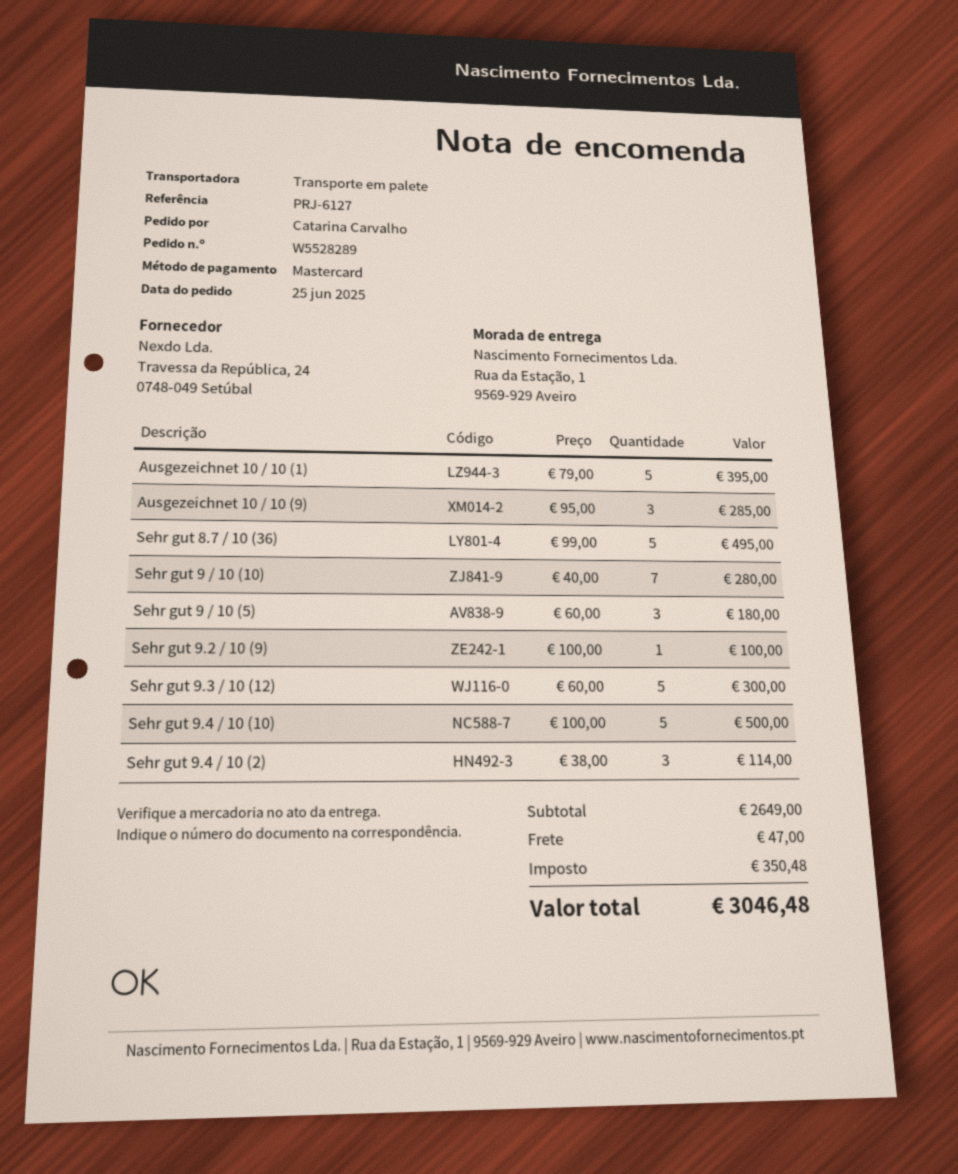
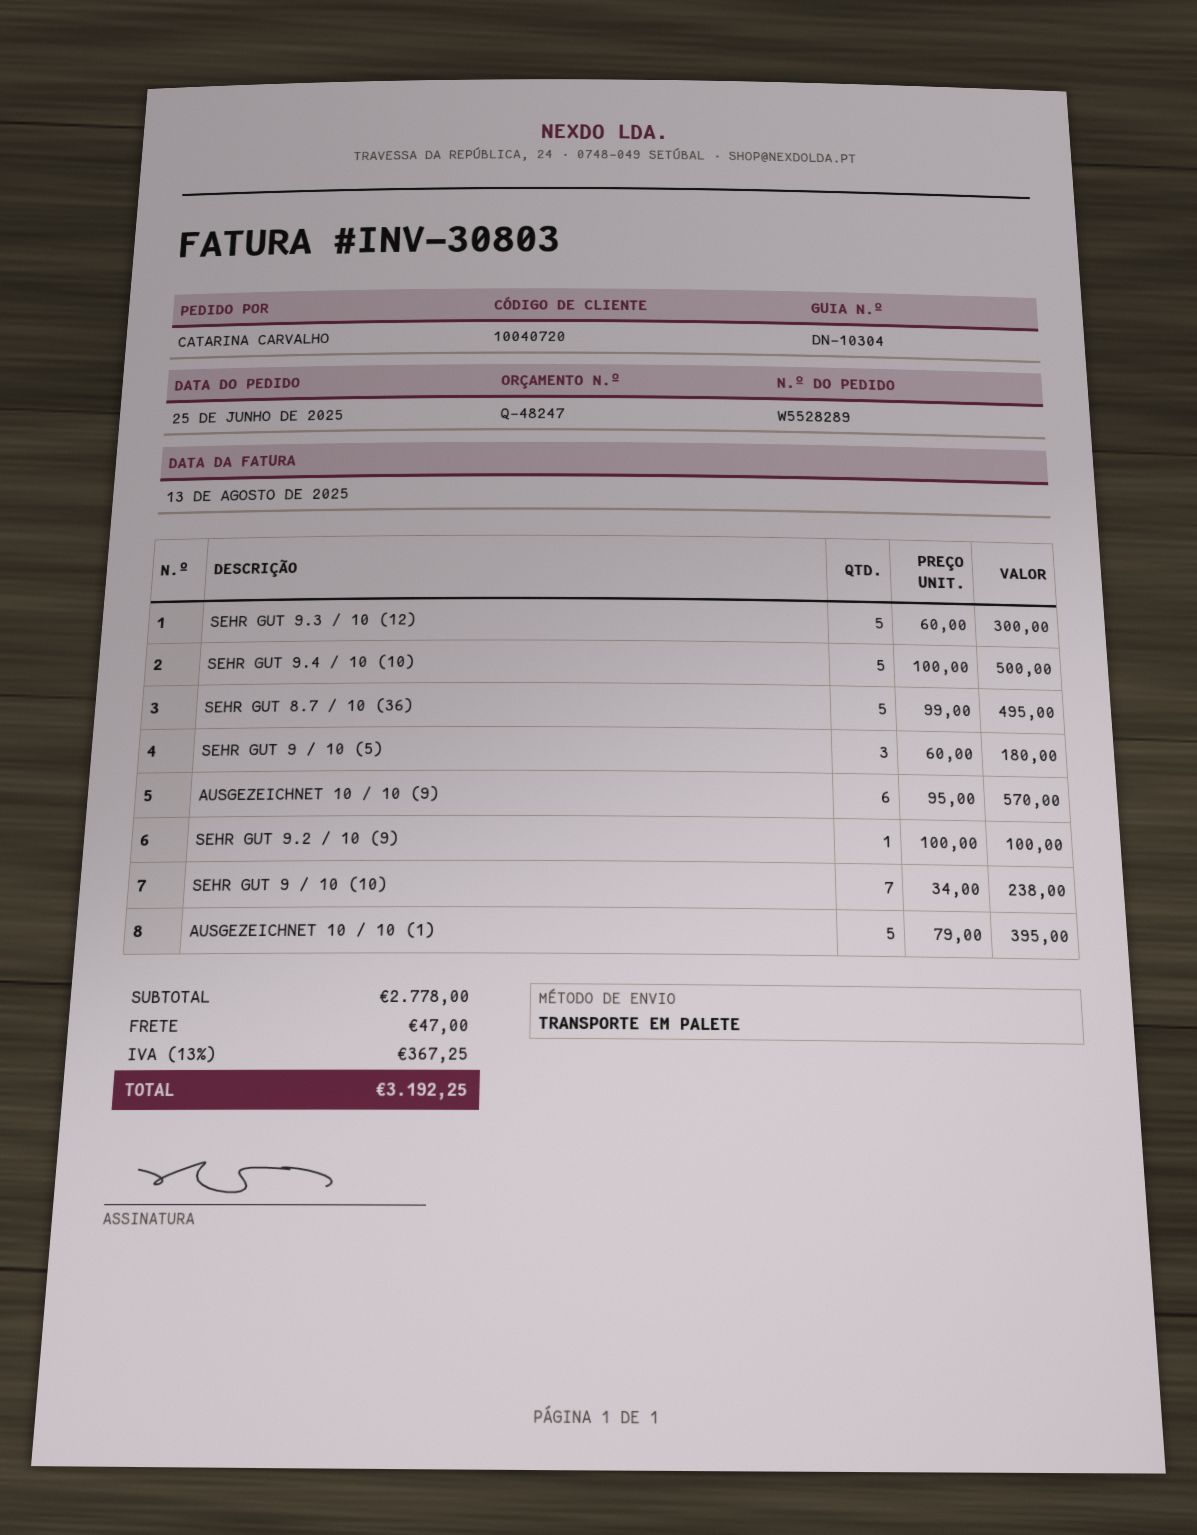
Ausgezeichnet 10 / 10 (9): 3 x 95.00 = 285.00 -> 6 x 95.00 = 570.00
Sehr gut 9 / 10 (10): 7 x 40.00 = 280.00 -> 7 x 34.00 = 238.00
Sehr gut 9.4 / 10 (2): 3 x 38.00 = 114.00 -> none
subtotal: 2649.00 -> 2778.00
tax: 350.48 -> 367.25
total: 3046.48 -> 3192.25

